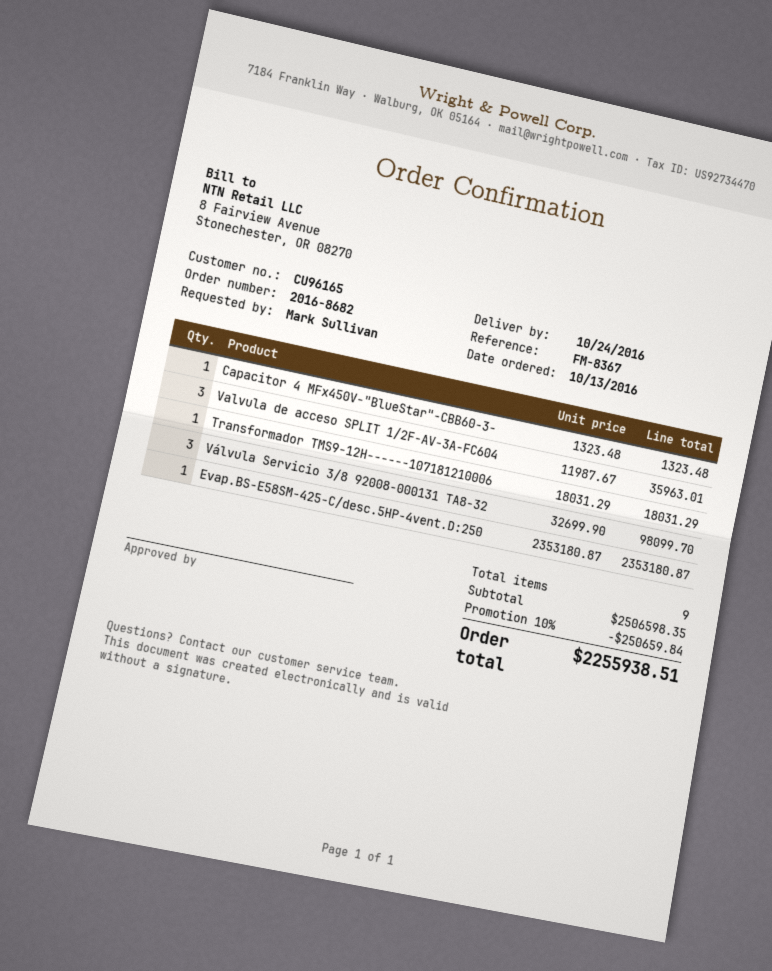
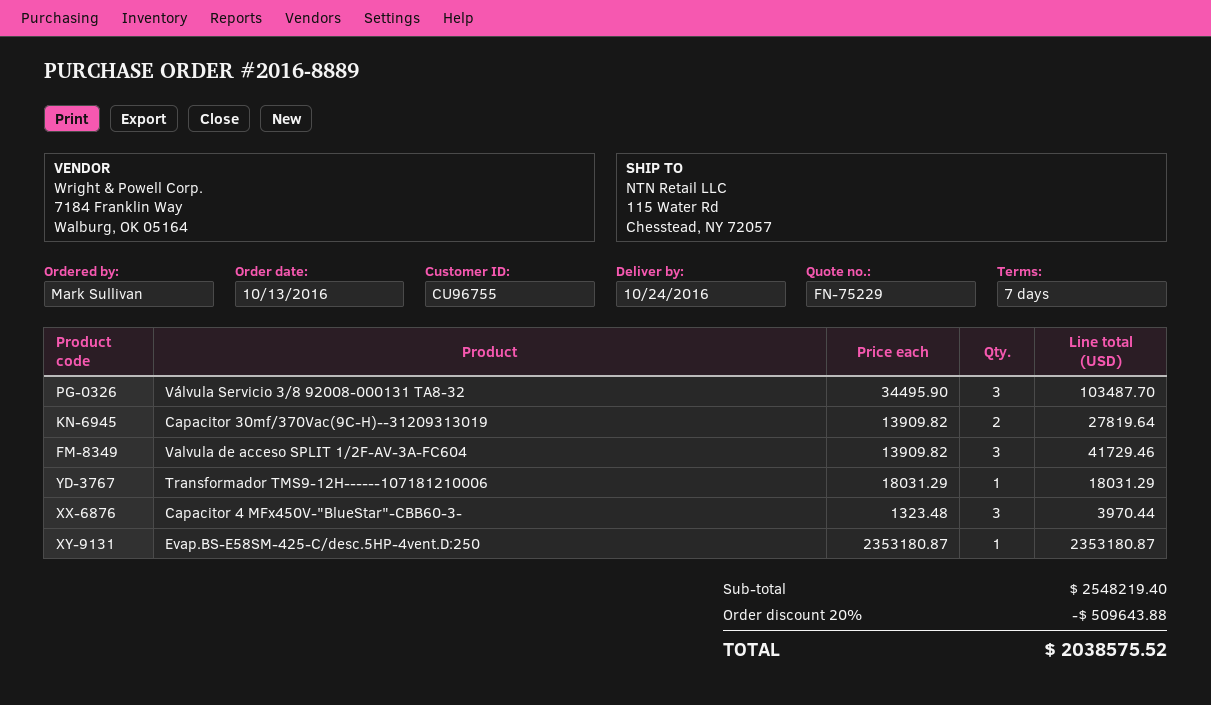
order number: 2016-8682 -> 2016-8889
customer number: CU96165 -> CU96755
Capacitor 4 MFx450V-"BlueStar"-CBB60-3-: 1 x 1323.48 = 1323.48 -> 3 x 1323.48 = 3970.44
Valvula de acceso SPLIT 1/2F-AV-3A-FC604: 3 x 11987.67 = 35963.01 -> 3 x 13909.82 = 41729.46
Válvula Servicio 3/8 92008-000131 TA8-32: 3 x 32699.90 = 98099.70 -> 3 x 34495.90 = 103487.70
Capacitor 30mf/370Vac(9C-H)--31209313019: none -> 2 x 13909.82 = 27819.64
subtotal: 2506598.35 -> 2548219.40
discount: 10% = 250659.84 -> 20% = 509643.88
total: 2255938.51 -> 2038575.52

